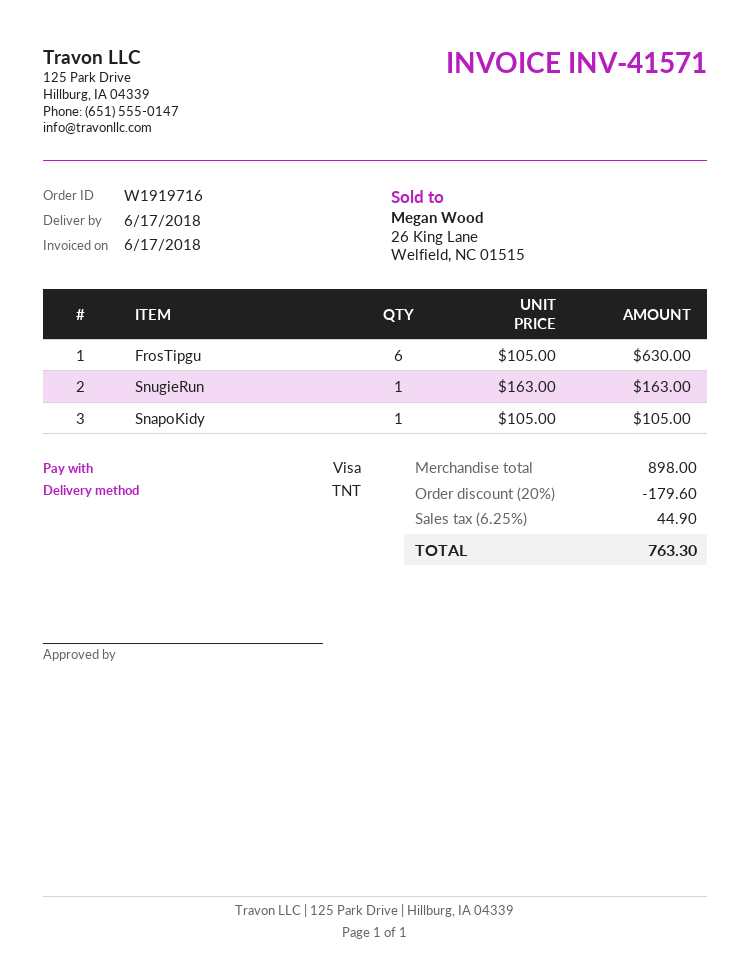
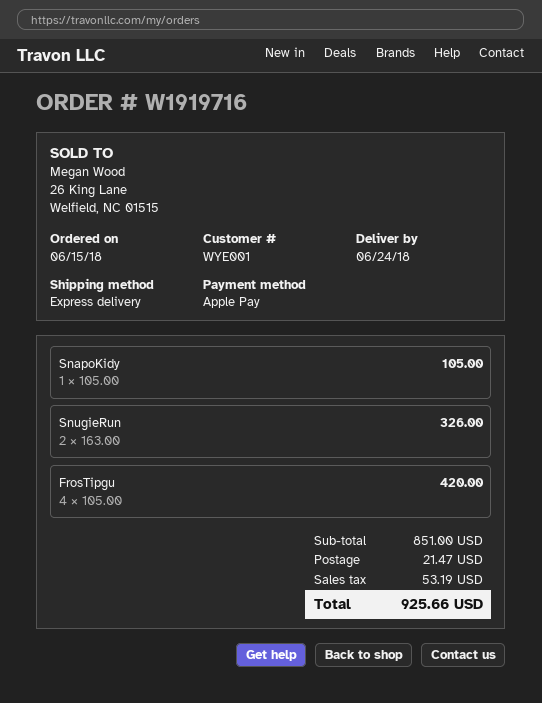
delivery date: 2018-06-17 -> 2018-06-24
payment method: Visa -> Apple Pay
shipping method: TNT -> express
FrosTipgu: 6 x 105.00 = 630.00 -> 4 x 105.00 = 420.00
SnugieRun: 1 x 163.00 = 163.00 -> 2 x 163.00 = 326.00
subtotal: 898.00 -> 851.00
discount: 20% = 179.60 -> none
shipping: none -> 21.47
tax: 44.90 -> 53.19
total: 763.30 -> 925.66

